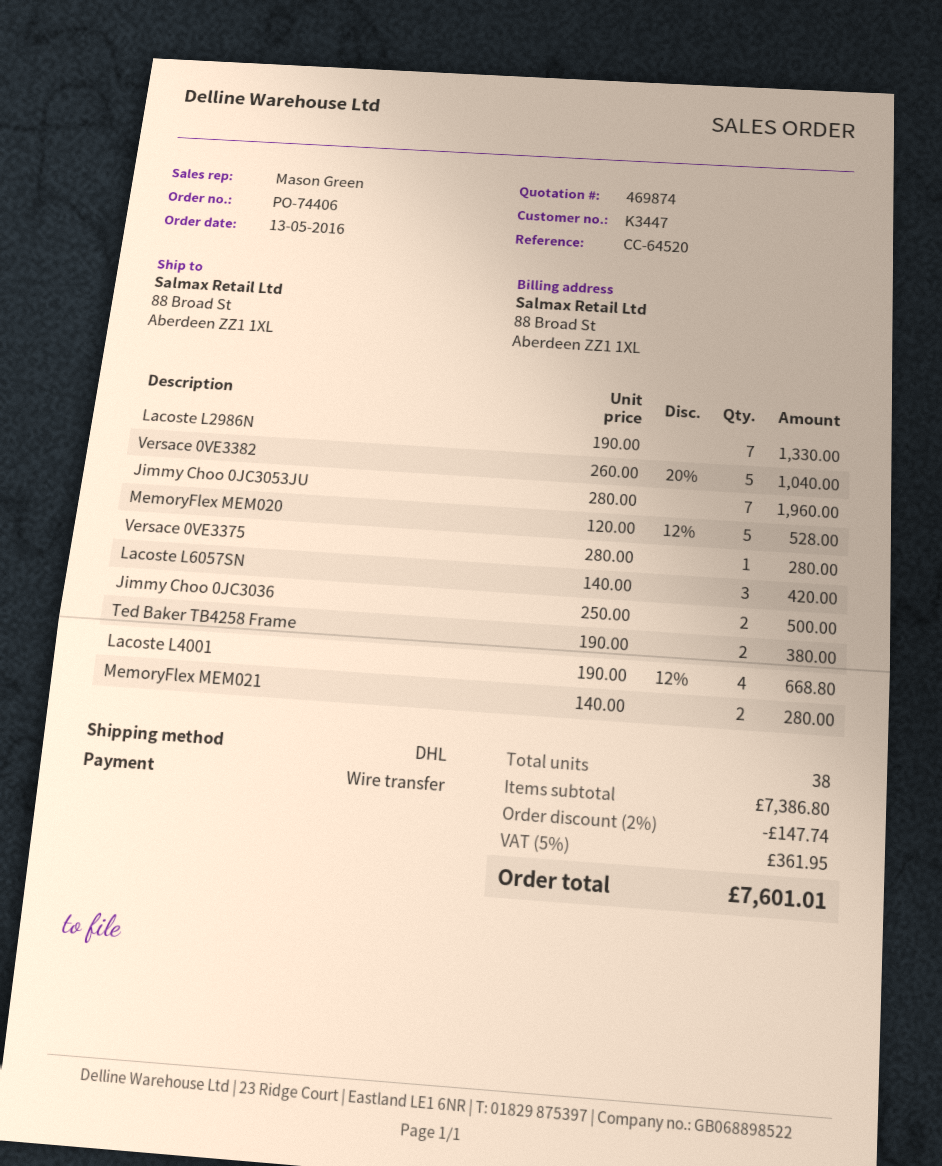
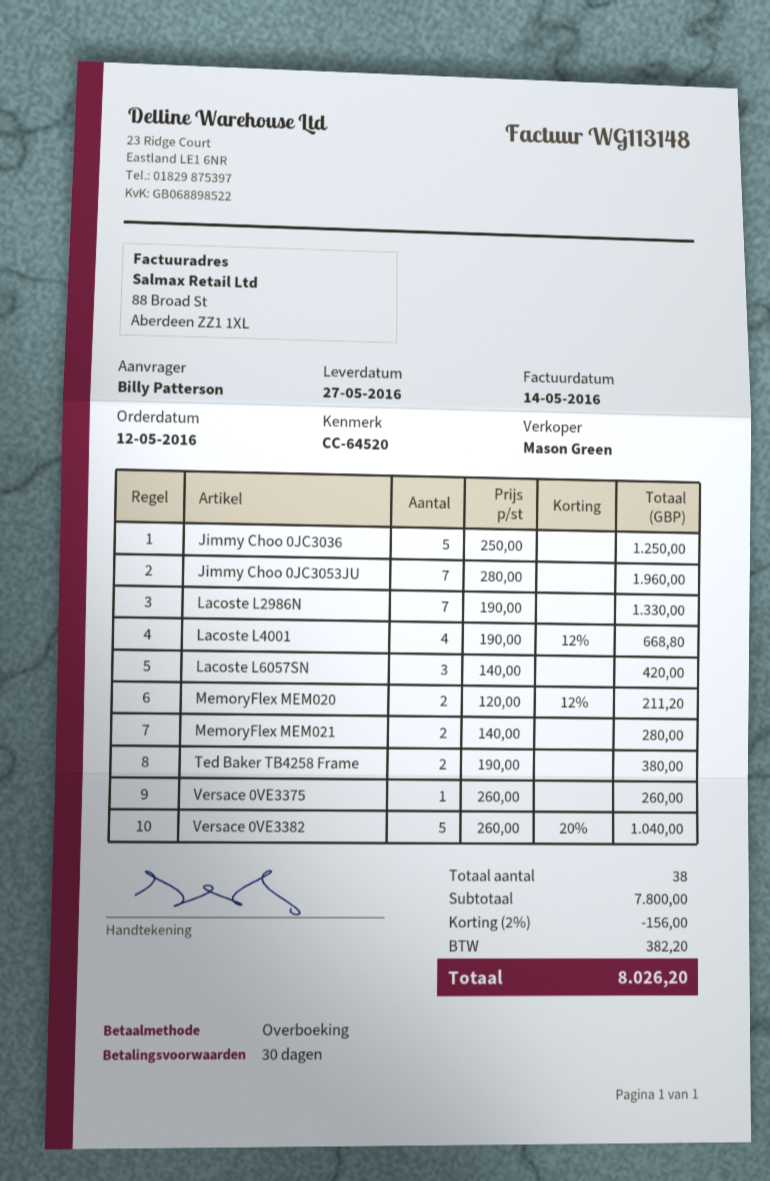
order date: 2016-05-13 -> 2016-05-12
MemoryFlex MEM020: 5 x 120.00 - 12% = 528.00 -> 2 x 120.00 - 12% = 211.20
Versace 0VE3375: 1 x 280.00 = 280.00 -> 1 x 260.00 = 260.00
Jimmy Choo 0JC3036: 2 x 250.00 = 500.00 -> 5 x 250.00 = 1250.00
subtotal: 7386.80 -> 7800.00
discount: 2% = 147.74 -> 2% = 156.00
tax: 361.95 -> 382.20
total: 7601.01 -> 8026.20

